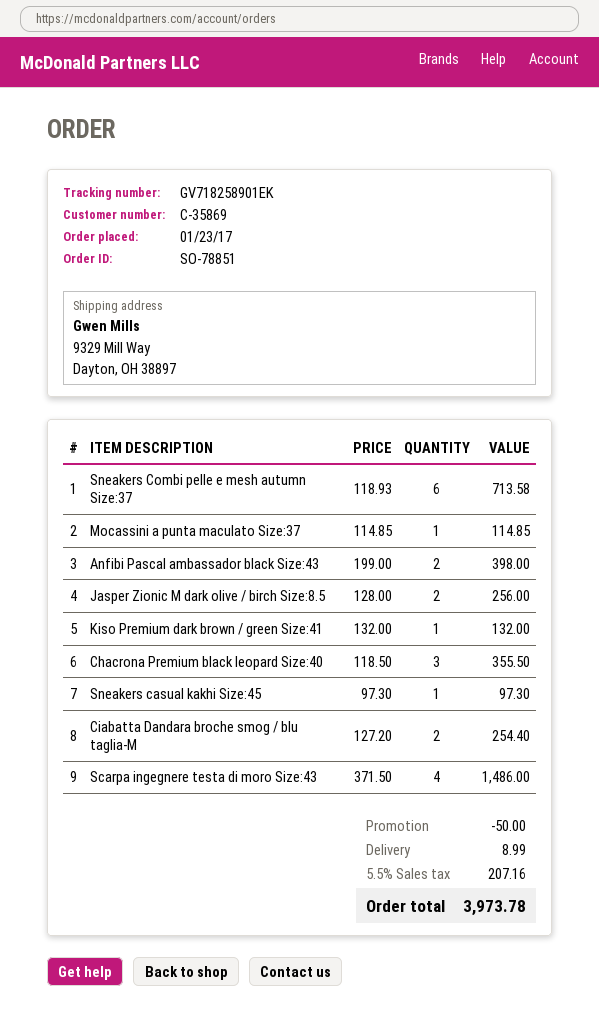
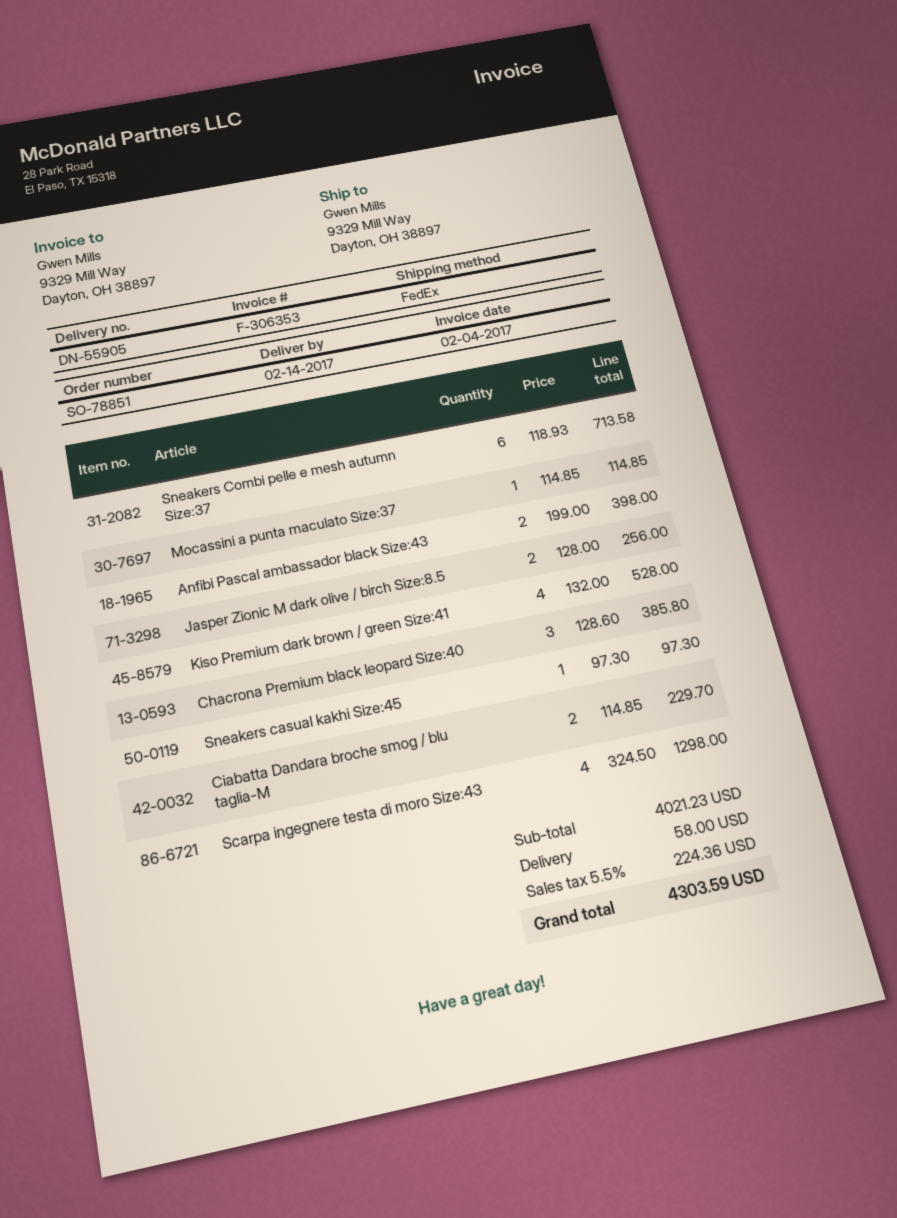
Kiso Premium dark brown / green Size:41: 1 x 132.00 = 132.00 -> 4 x 132.00 = 528.00
Chacrona Premium black leopard Size:40: 3 x 118.50 = 355.50 -> 3 x 128.60 = 385.80
Ciabatta Dandara broche smog / blu taglia-M: 2 x 127.20 = 254.40 -> 2 x 114.85 = 229.70
Scarpa ingegnere testa di moro Size:43: 4 x 371.50 = 1486.00 -> 4 x 324.50 = 1298.00
discount: 50.00 -> none
shipping: 8.99 -> 58.00
tax: 5.5% = 207.16 -> 5.5% = 224.36
total: 3973.78 -> 4303.59

